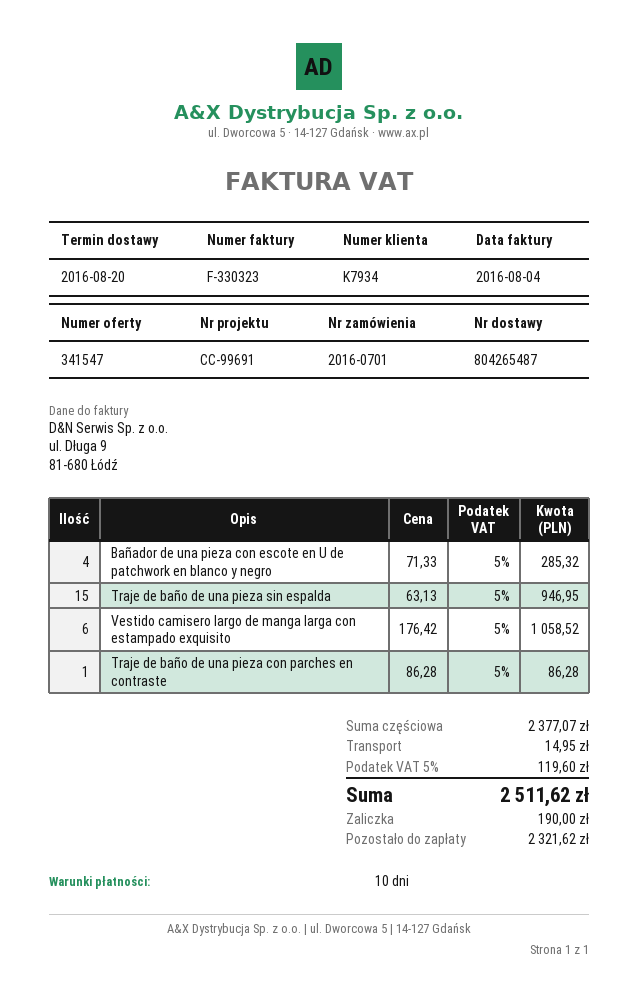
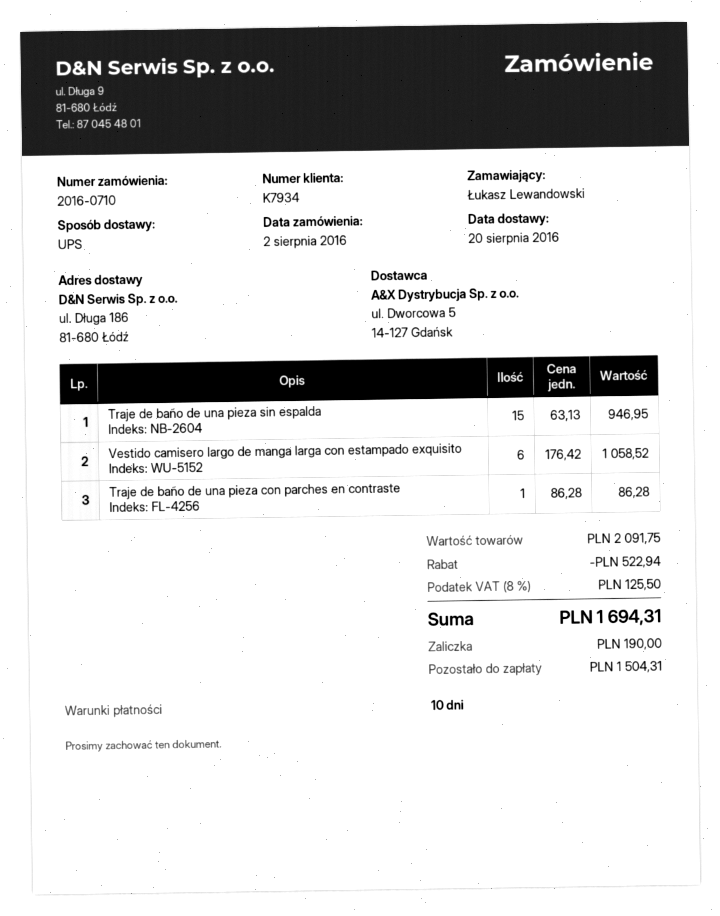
order number: 2016-0701 -> 2016-0710
Bañador de una pieza con escote en U de patchwork en blanco y negro: 4 x 71.33 = 285.32 -> none
subtotal: 2377.07 -> 2091.75
discount: none -> 522.94
shipping: 14.95 -> none
tax: 5% = 119.60 -> 8% = 125.50
total: 2511.62 -> 1694.31
balance: 2321.62 -> 1504.31

